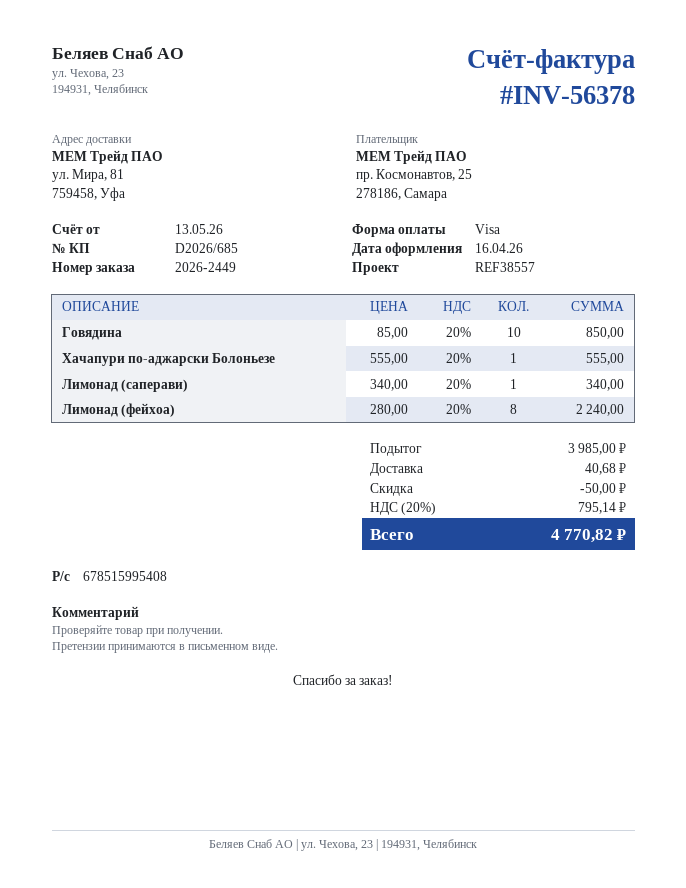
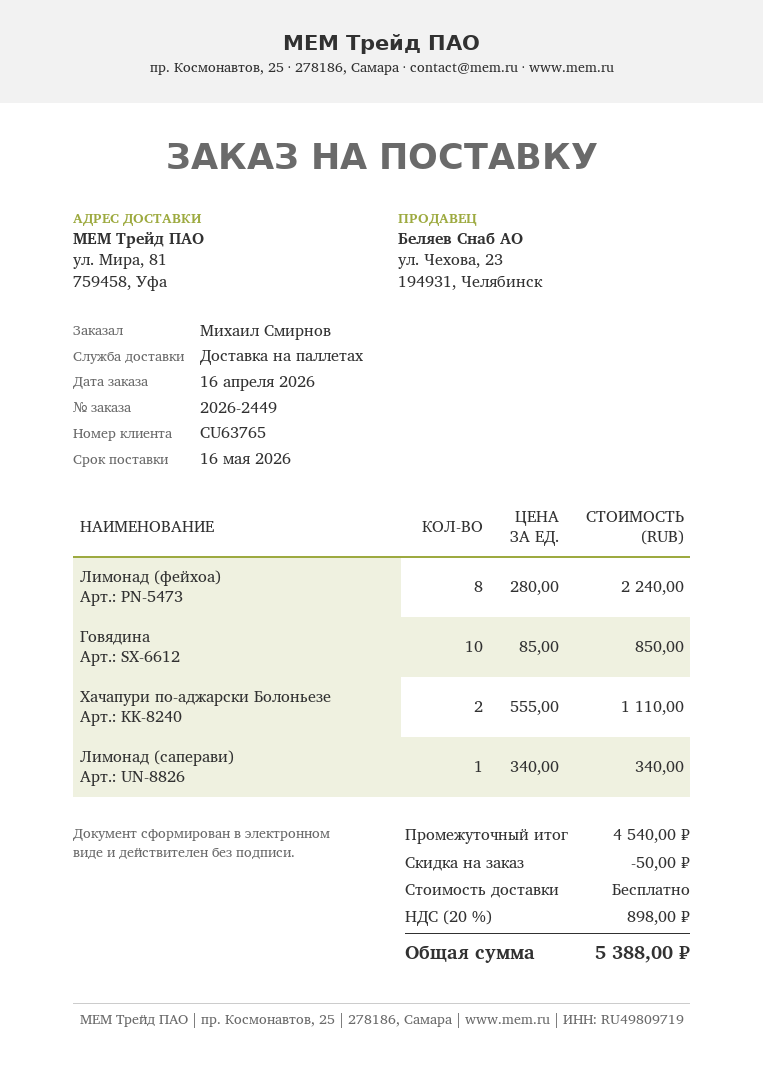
Хачапури по-аджарски Болоньезе: 1 x 555.00 = 555.00 -> 2 x 555.00 = 1110.00
subtotal: 3985.00 -> 4540.00
shipping: 40.68 -> 0.00
tax: 20% = 795.14 -> 20% = 898.00
total: 4770.82 -> 5388.00

